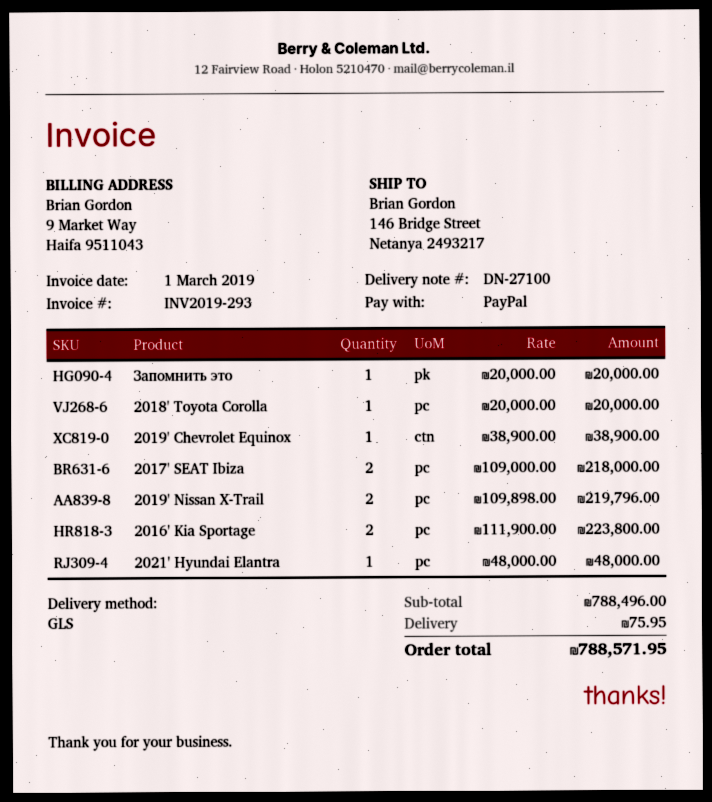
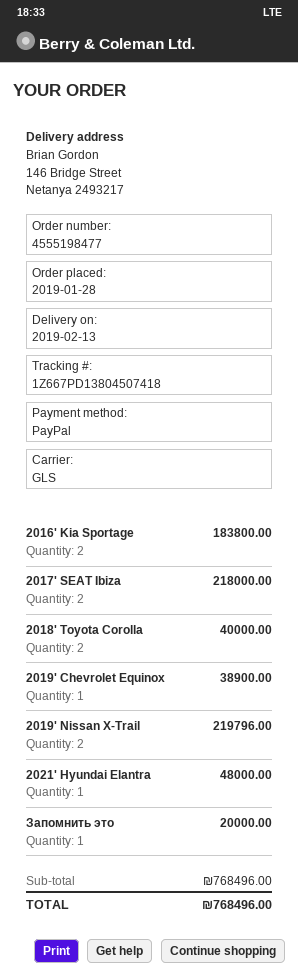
2018' Toyota Corolla: 1 for 20000.00 -> 2 for 40000.00
2016' Kia Sportage: 2 for 223800.00 -> 2 for 183800.00
subtotal: 788496.00 -> 768496.00
shipping: 75.95 -> none
total: 788571.95 -> 768496.00

